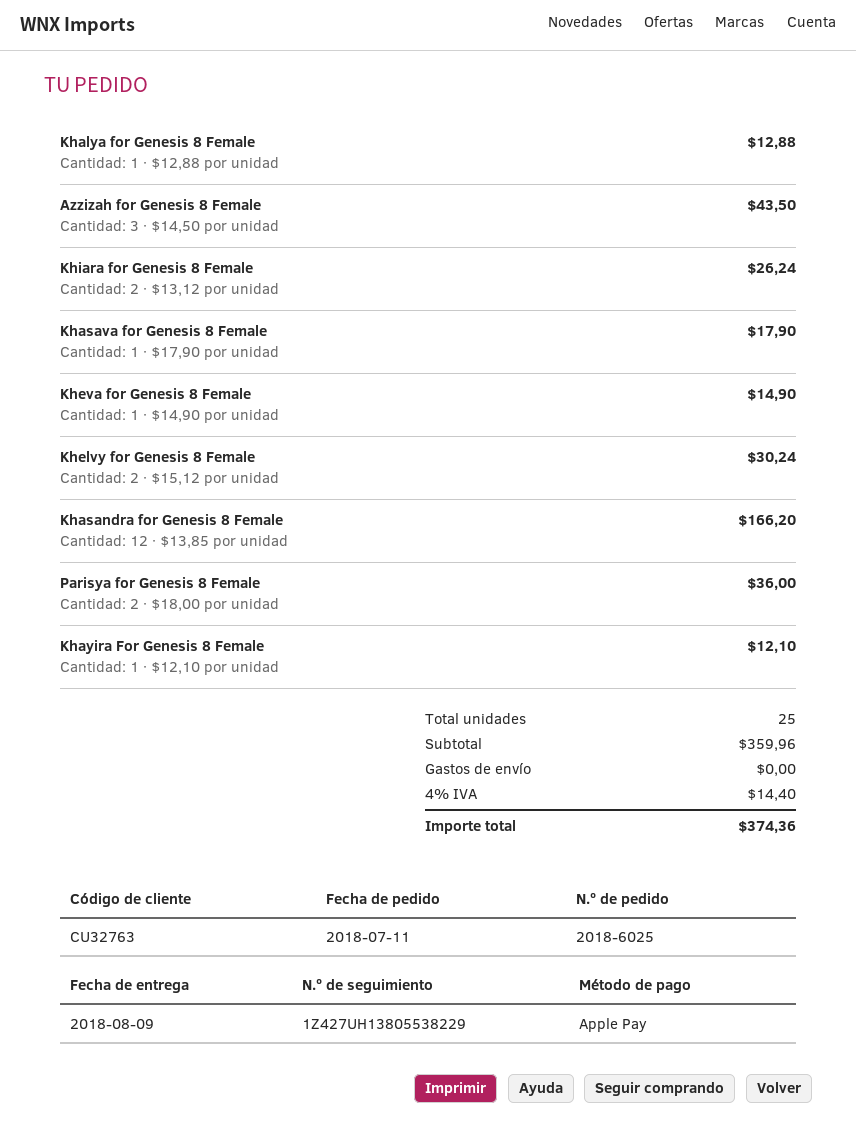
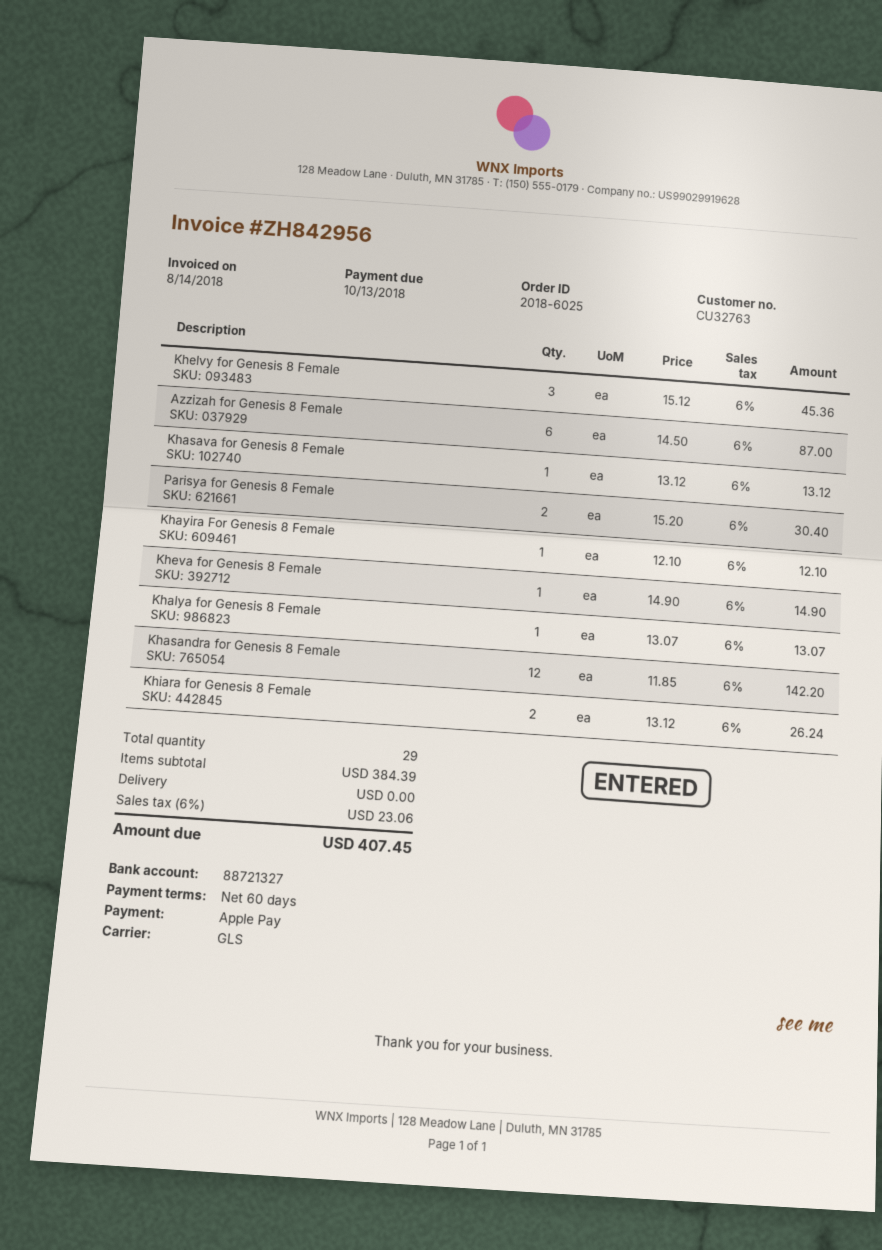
Khalya for Genesis 8 Female: 1 x 12.88 = 12.88 -> 1 x 13.07 = 13.07
Azzizah for Genesis 8 Female: 3 x 14.50 = 43.50 -> 6 x 14.50 = 87.00
Khasava for Genesis 8 Female: 1 x 17.90 = 17.90 -> 1 x 13.12 = 13.12
Khelvy for Genesis 8 Female: 2 x 15.12 = 30.24 -> 3 x 15.12 = 45.36
Khasandra for Genesis 8 Female: 12 x 13.85 = 166.20 -> 12 x 11.85 = 142.20
Parisya for Genesis 8 Female: 2 x 18.00 = 36.00 -> 2 x 15.20 = 30.40
total quantity: 25 -> 29
subtotal: 359.96 -> 384.39
tax: 4% = 14.40 -> 6% = 23.06
total: 374.36 -> 407.45

